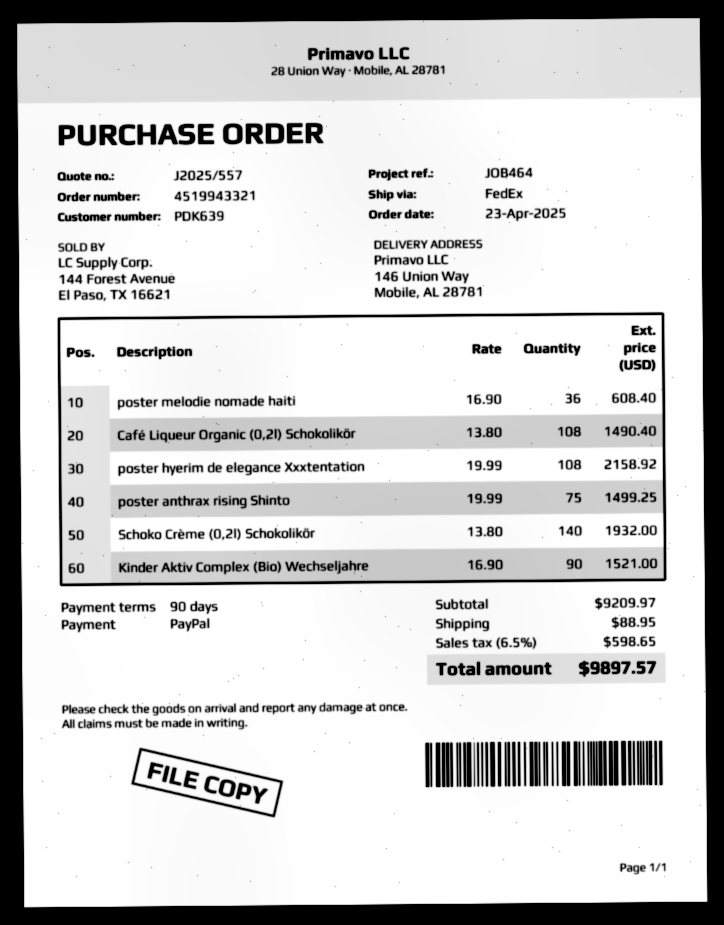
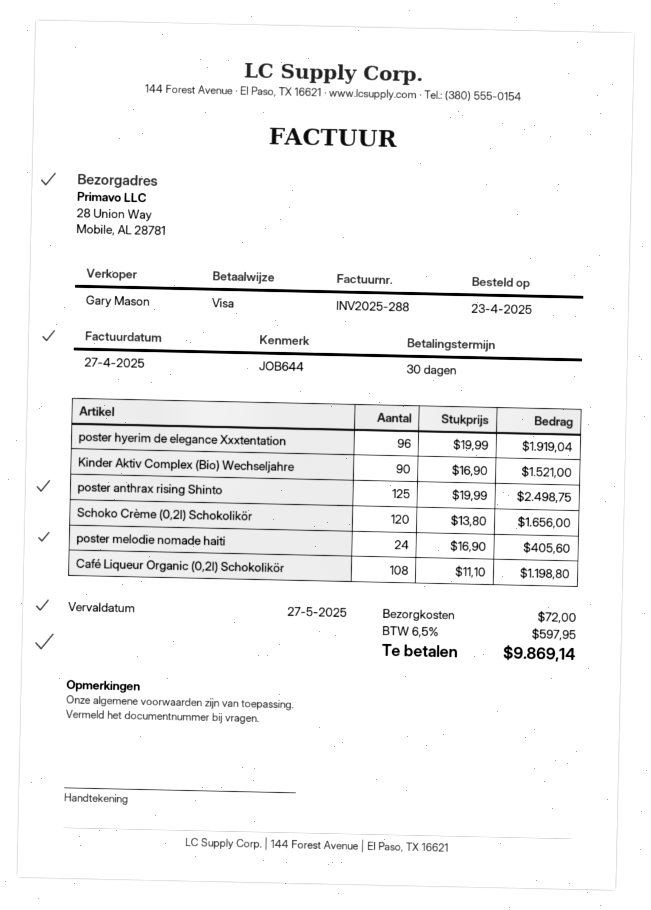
payment terms: 90 days -> 30 days
reference: JOB464 -> JOB644
payment method: PayPal -> Visa
ship to: 146 Union Way, Mobile, AL 28781 -> 28 Union Way, Mobile, AL 28781
poster melodie nomade haiti: 36 x 16.90 = 608.40 -> 24 x 16.90 = 405.60
Café Liqueur Organic (0,2l) Schokolikör: 108 x 13.80 = 1490.40 -> 108 x 11.10 = 1198.80
poster hyerim de elegance Xxxtentation: 108 x 19.99 = 2158.92 -> 96 x 19.99 = 1919.04
poster anthrax rising Shinto: 75 x 19.99 = 1499.25 -> 125 x 19.99 = 2498.75
Schoko Crème (0,2l) Schokolikör: 140 x 13.80 = 1932.00 -> 120 x 13.80 = 1656.00
shipping: 88.95 -> 72.00
tax: 6.5% = 598.65 -> 6.5% = 597.95
total: 9897.57 -> 9869.14

